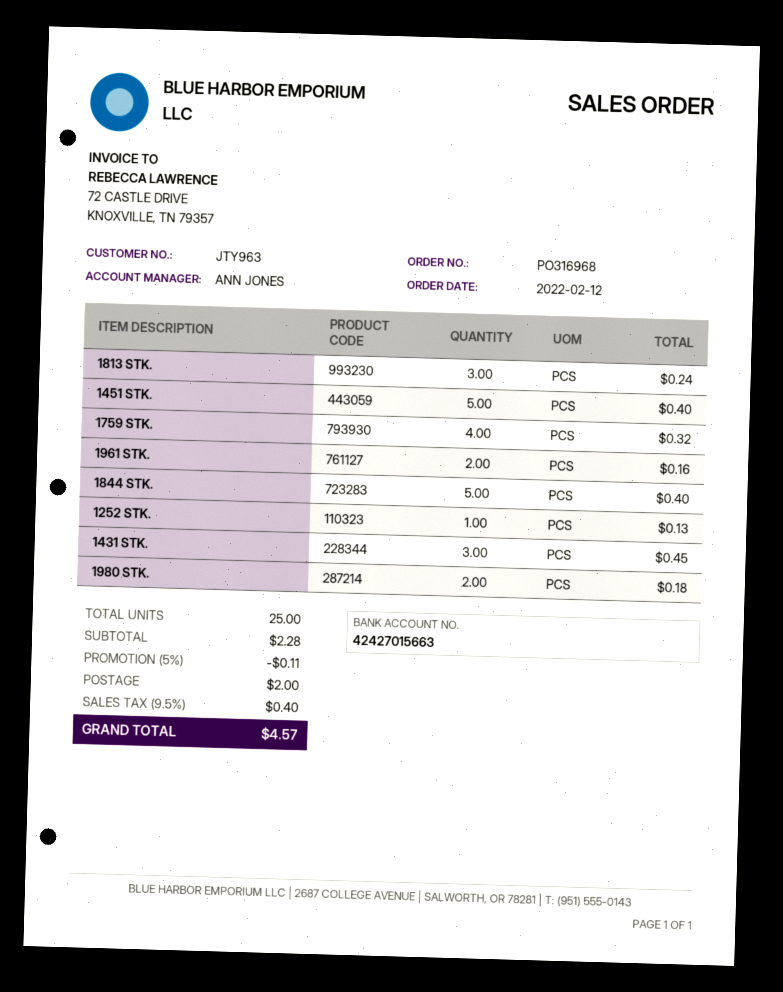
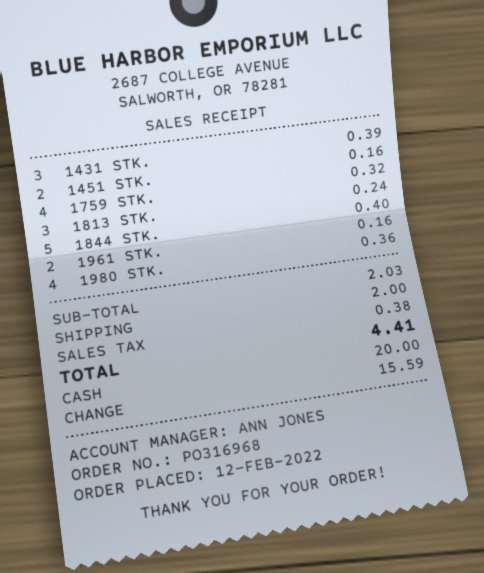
1451 STK.: 5 for 0.40 -> 2 for 0.16
1252 STK.: 1 for 0.13 -> none
1431 STK.: 3 for 0.45 -> 3 for 0.39
1980 STK.: 2 for 0.18 -> 4 for 0.36
subtotal: 2.28 -> 2.03
discount: 5% = 0.11 -> none
tax: 0.40 -> 0.38
total: 4.57 -> 4.41

